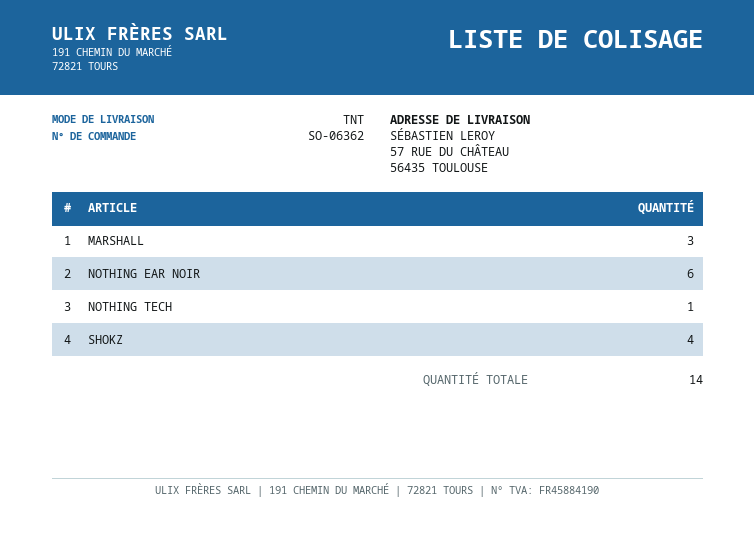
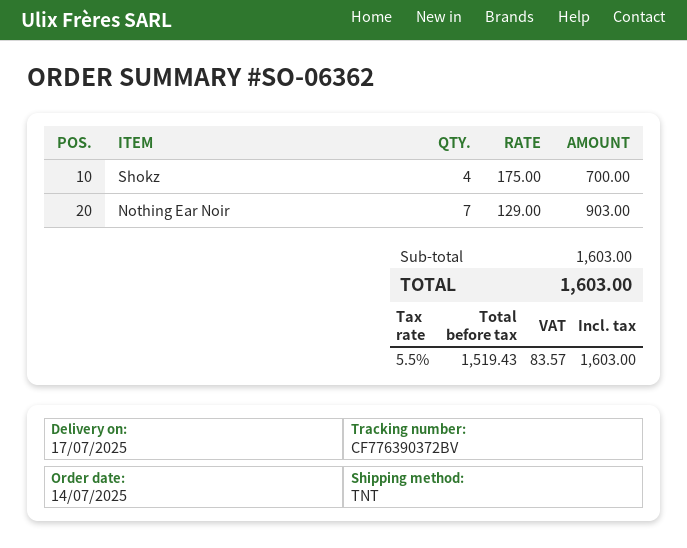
MARSHALL: 3 -> none
NOTHING EAR NOIR: 6 -> 7
NOTHING TECH: 1 -> none

